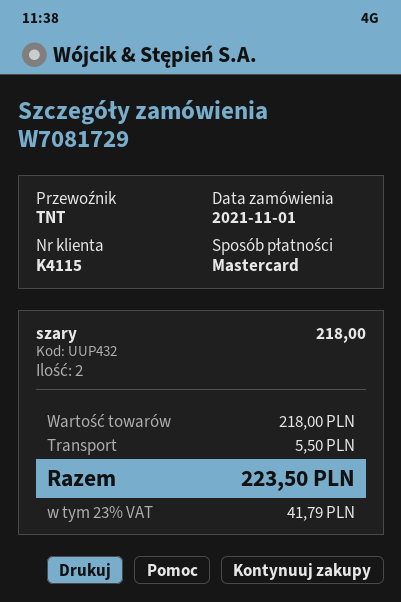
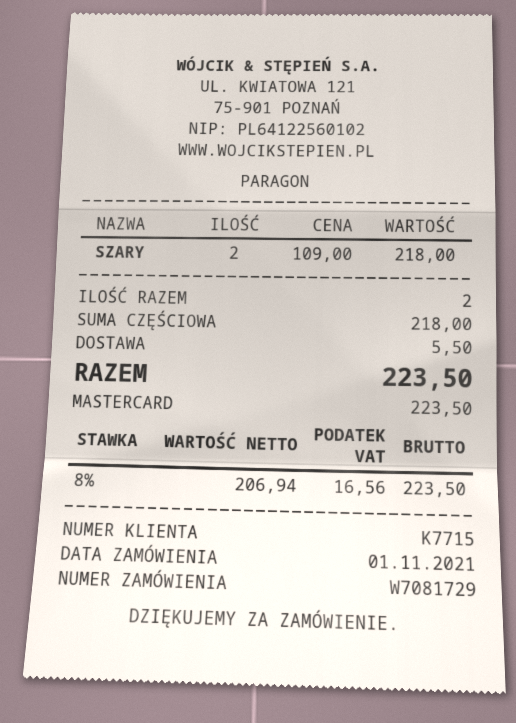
customer number: K4115 -> K7715
tax: 23% = 41.79 -> 8% = 16.56

